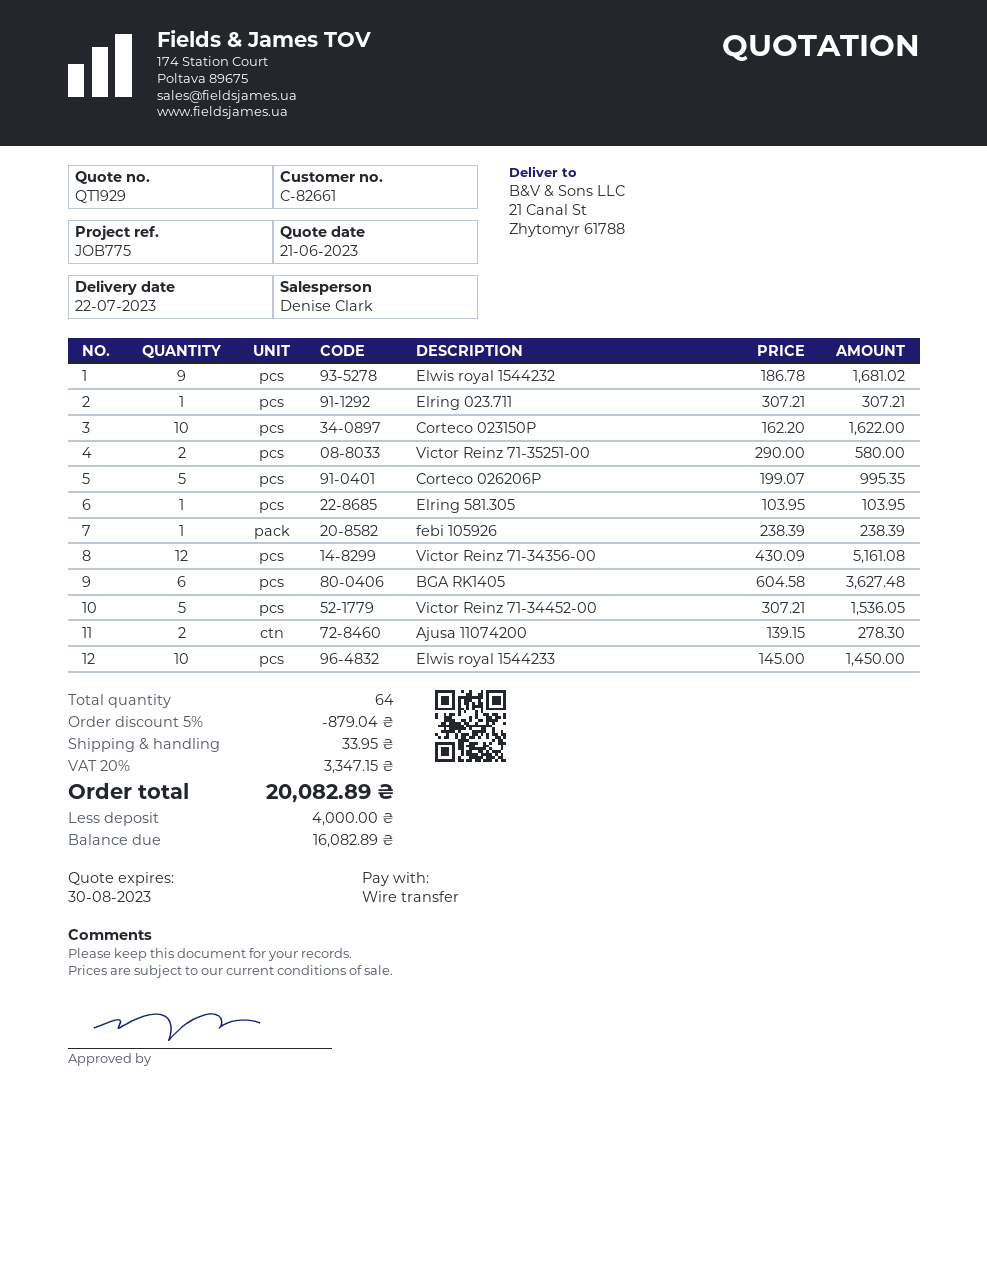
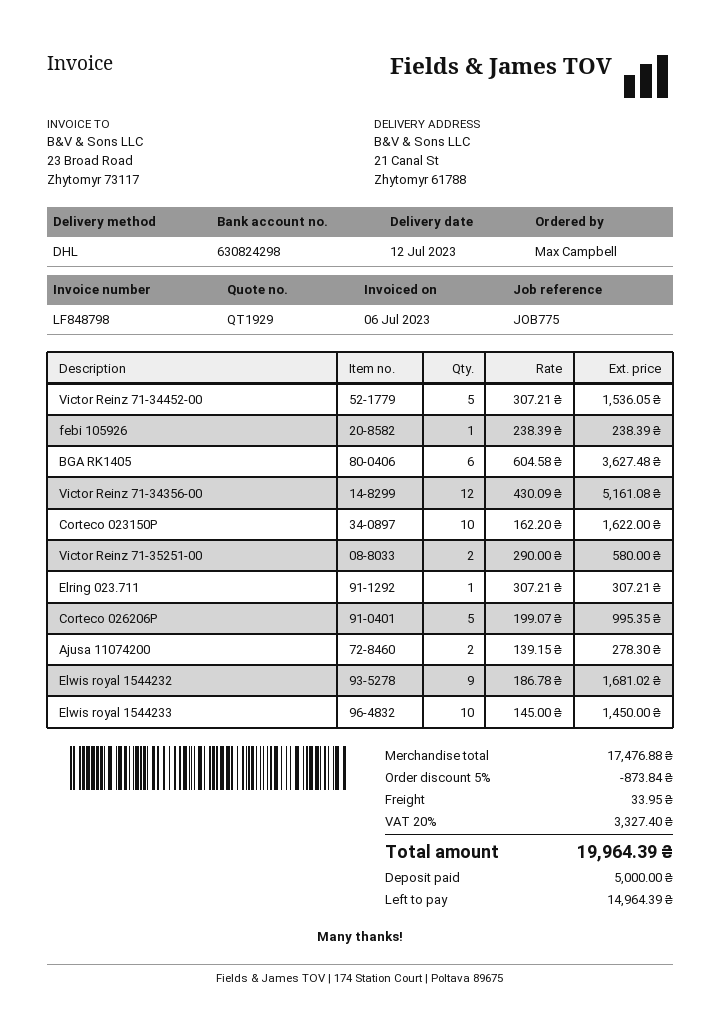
delivery date: 2023-07-22 -> 2023-07-12
Elring 581.305: 1 x 103.95 = 103.95 -> none
discount: 5% = 879.04 -> 5% = 873.84
tax: 20% = 3347.15 -> 20% = 3327.40
total: 20082.89 -> 19964.39
deposit: 4000.00 -> 5000.00
balance: 16082.89 -> 14964.39

